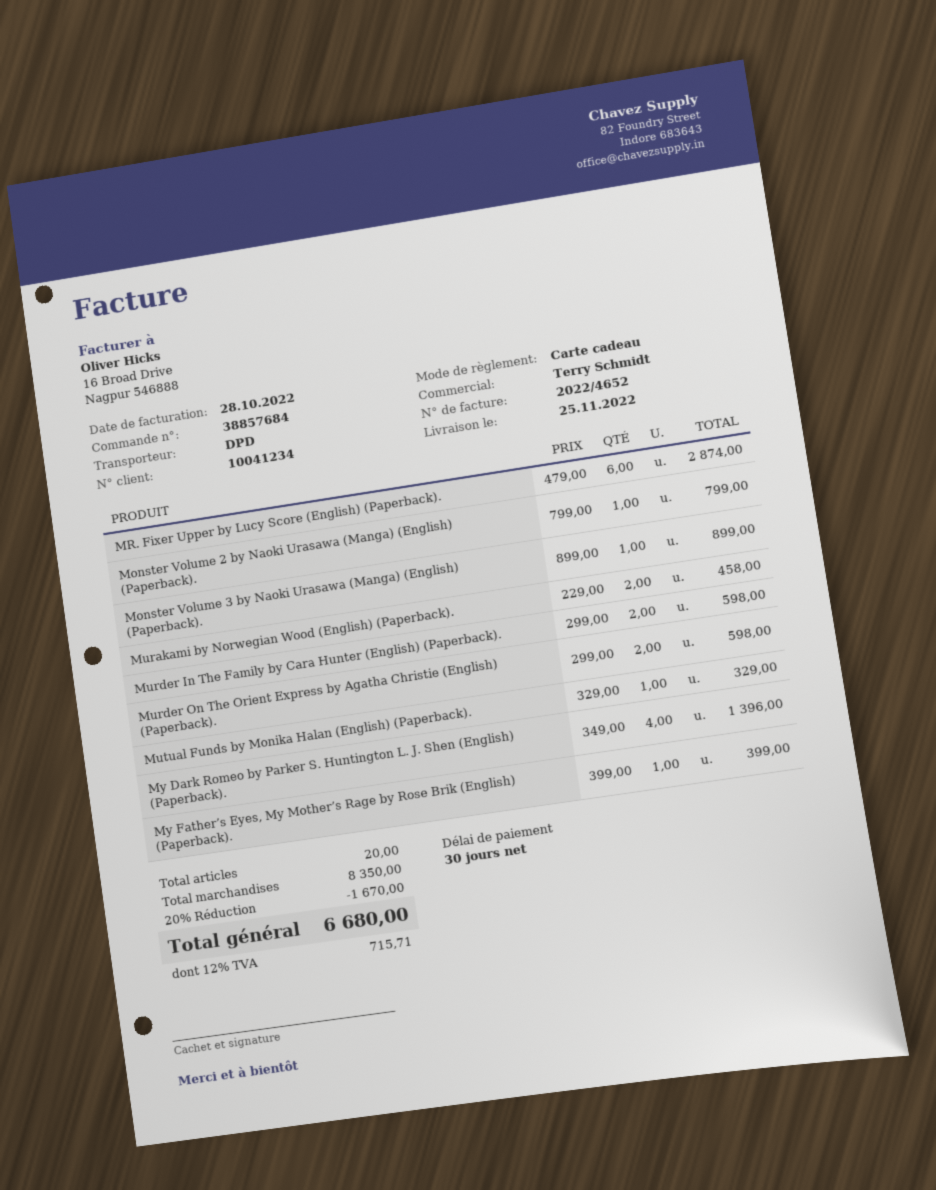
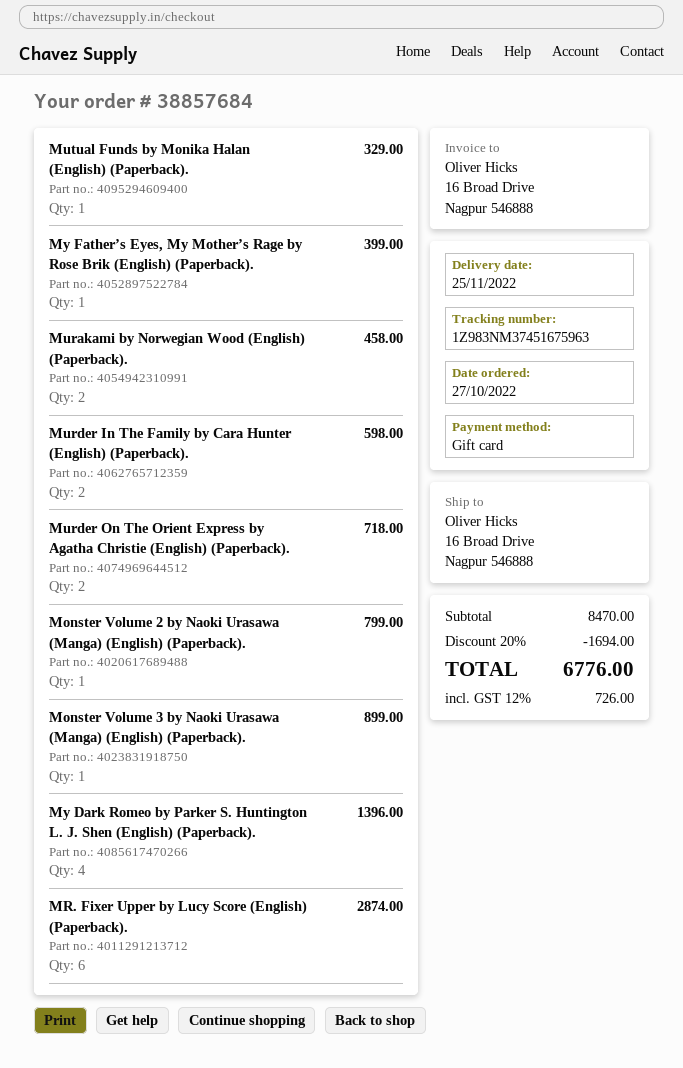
Murder On The Orient Express by Agatha Christie (English) (Paperback).: 2 for 598.00 -> 2 for 718.00
subtotal: 8350.00 -> 8470.00
discount: 20% = 1670.00 -> 20% = 1694.00
tax: 12% = 715.71 -> 12% = 726.00
total: 6680.00 -> 6776.00

